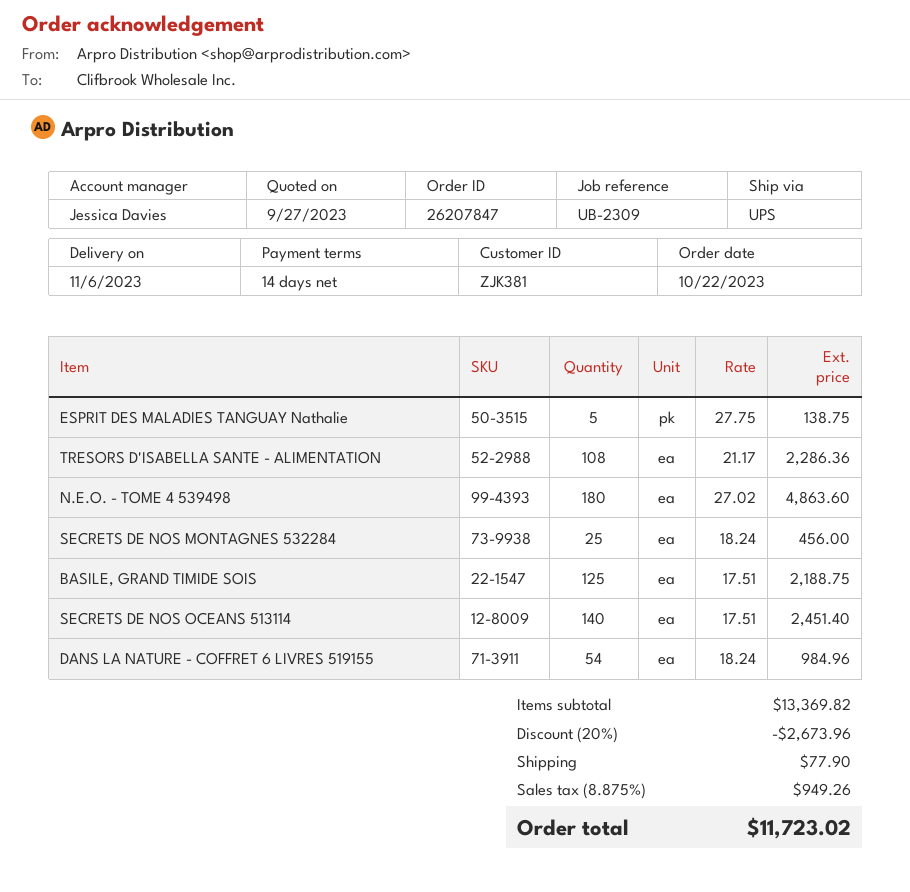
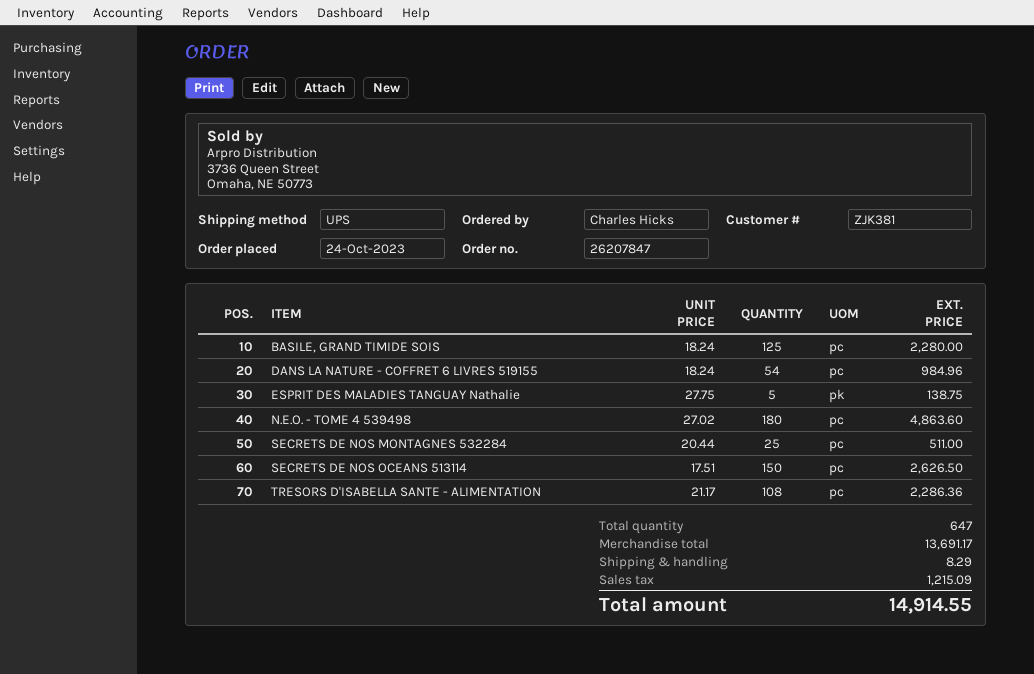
order date: 2023-10-22 -> 2023-10-24
SECRETS DE NOS MONTAGNES 532284: 25 x 18.24 = 456.00 -> 25 x 20.44 = 511.00
BASILE, GRAND TIMIDE SOIS: 125 x 17.51 = 2188.75 -> 125 x 18.24 = 2280.00
SECRETS DE NOS OCEANS 513114: 140 x 17.51 = 2451.40 -> 150 x 17.51 = 2626.50
subtotal: 13369.82 -> 13691.17
discount: 20% = 2673.96 -> none
shipping: 77.90 -> 8.29
tax: 949.26 -> 1215.09
total: 11723.02 -> 14914.55

